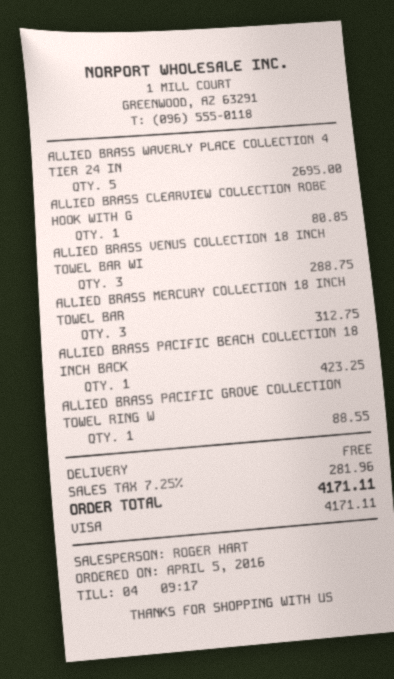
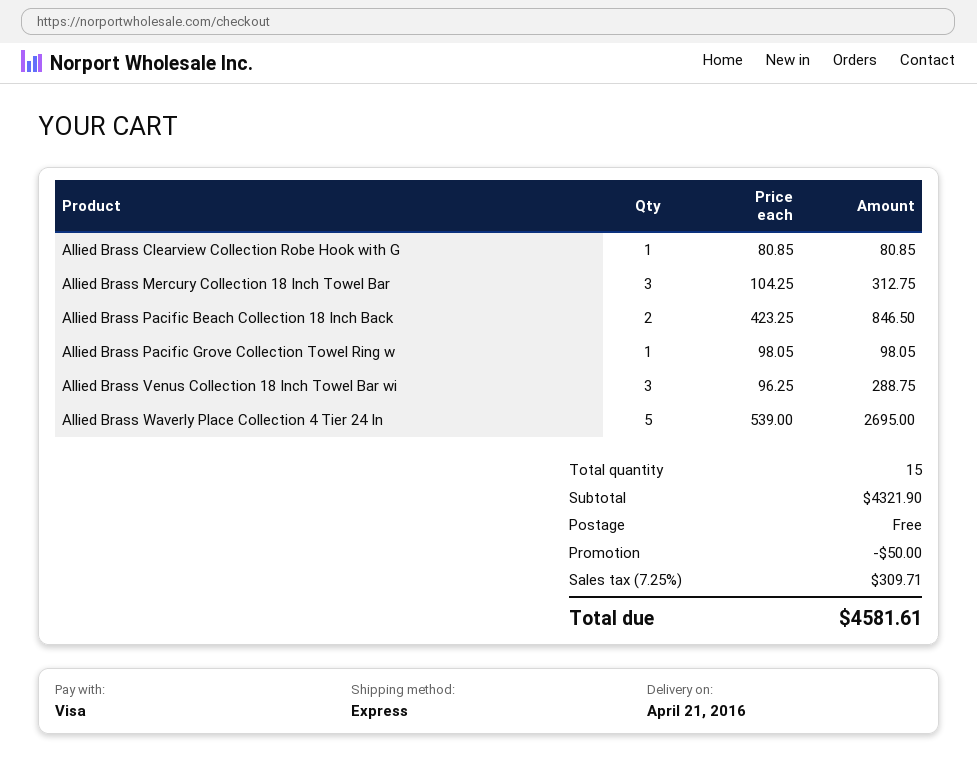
ALLIED BRASS PACIFIC BEACH COLLECTION 18 INCH BACK: 1 for 423.25 -> 2 for 846.50
ALLIED BRASS PACIFIC GROVE COLLECTION TOWEL RING W: 1 for 88.55 -> 1 for 98.05
discount: none -> 50.00
tax: 7.25% = 281.96 -> 7.25% = 309.71
total: 4171.11 -> 4581.61

